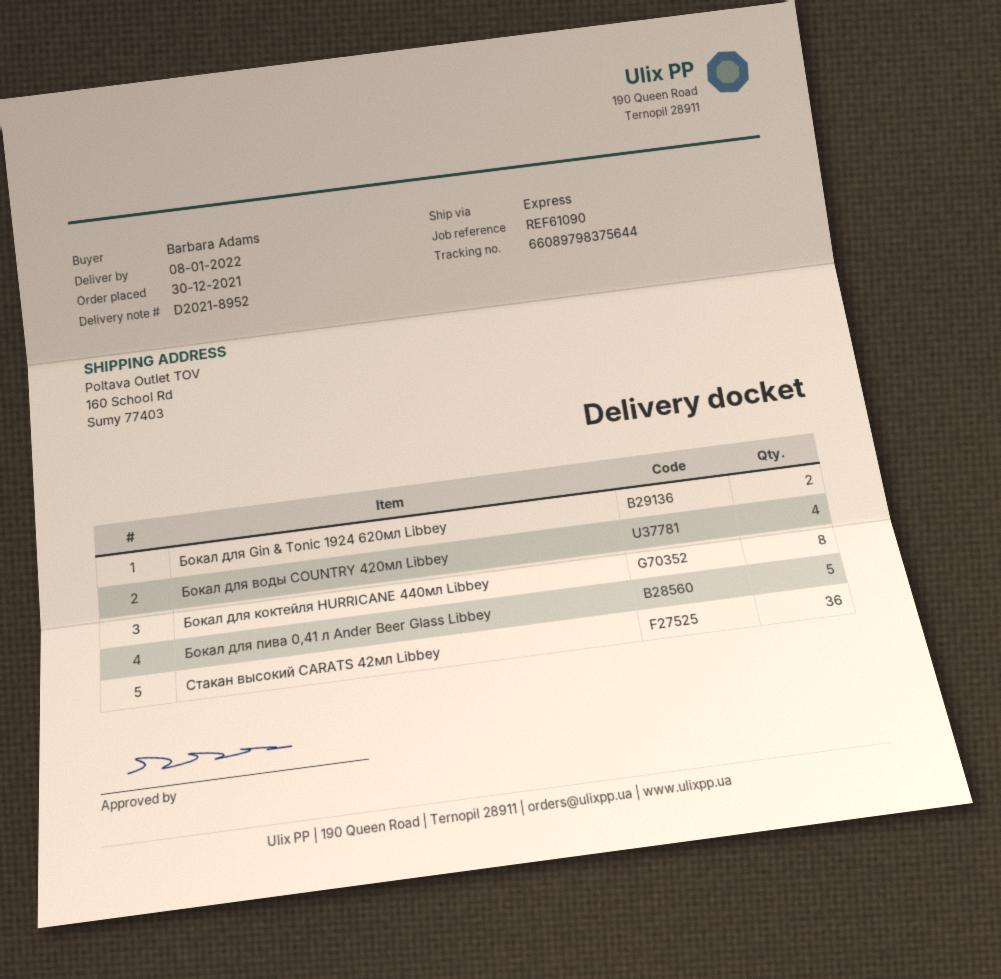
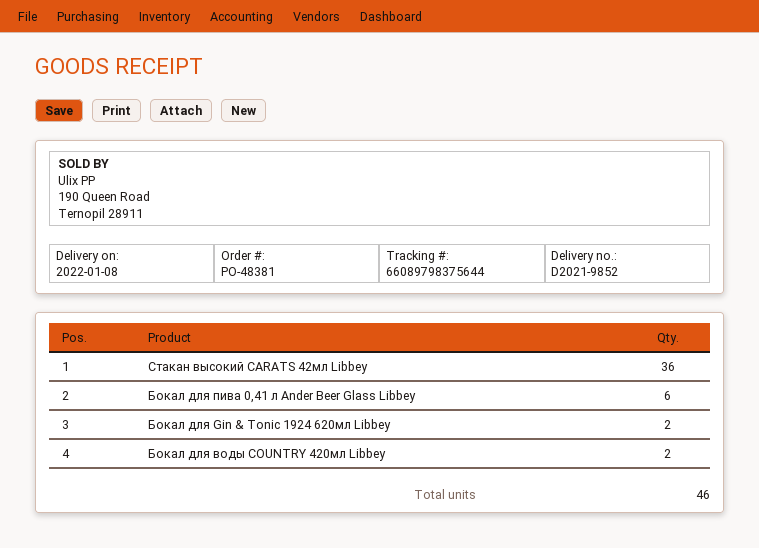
delivery note number: D2021-8952 -> D2021-9852
Бокал для воды COUNTRY 420мл Libbey: 4 -> 2
Бокал для коктейля HURRICANE 440мл Libbey: 8 -> none
Бокал для пива 0,41 л Ander Beer Glass Libbey: 5 -> 6

